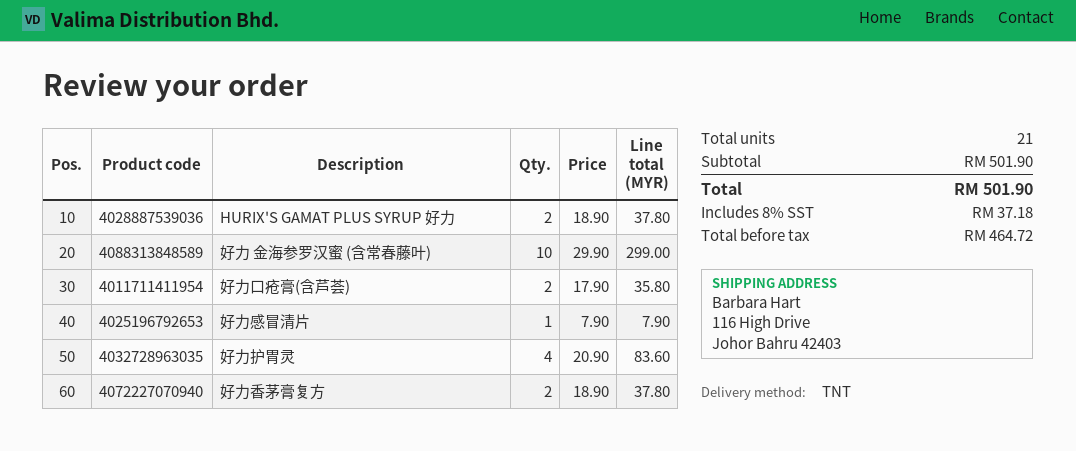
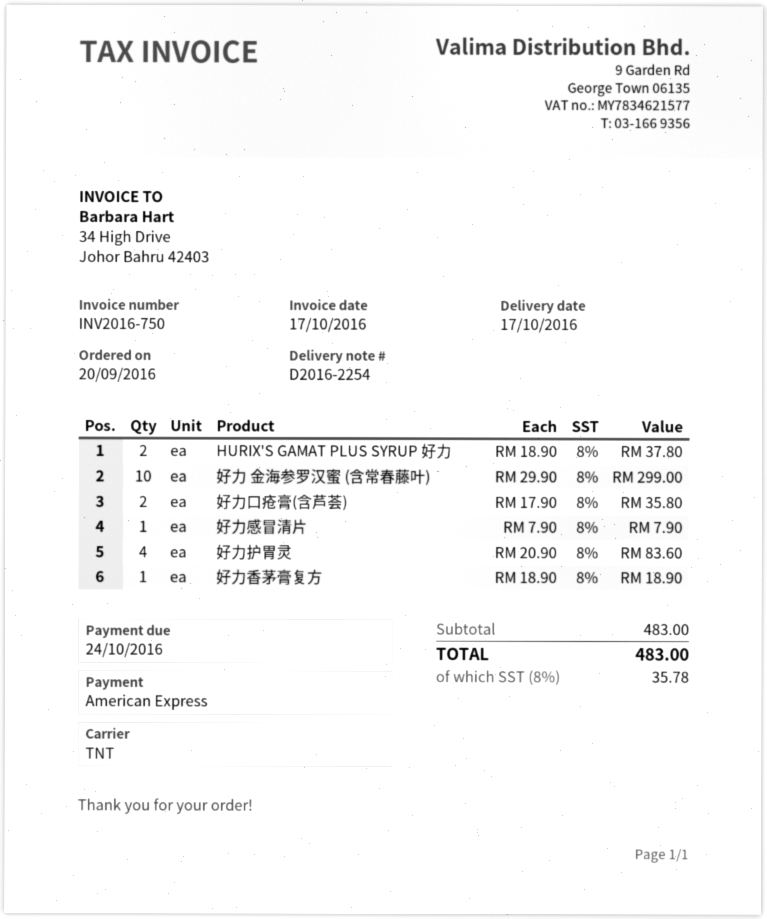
好力香茅膏复方: 2 x 18.90 = 37.80 -> 1 x 18.90 = 18.90
subtotal: 501.90 -> 483.00
tax: 8% = 37.18 -> 8% = 35.78
total: 501.90 -> 483.00

